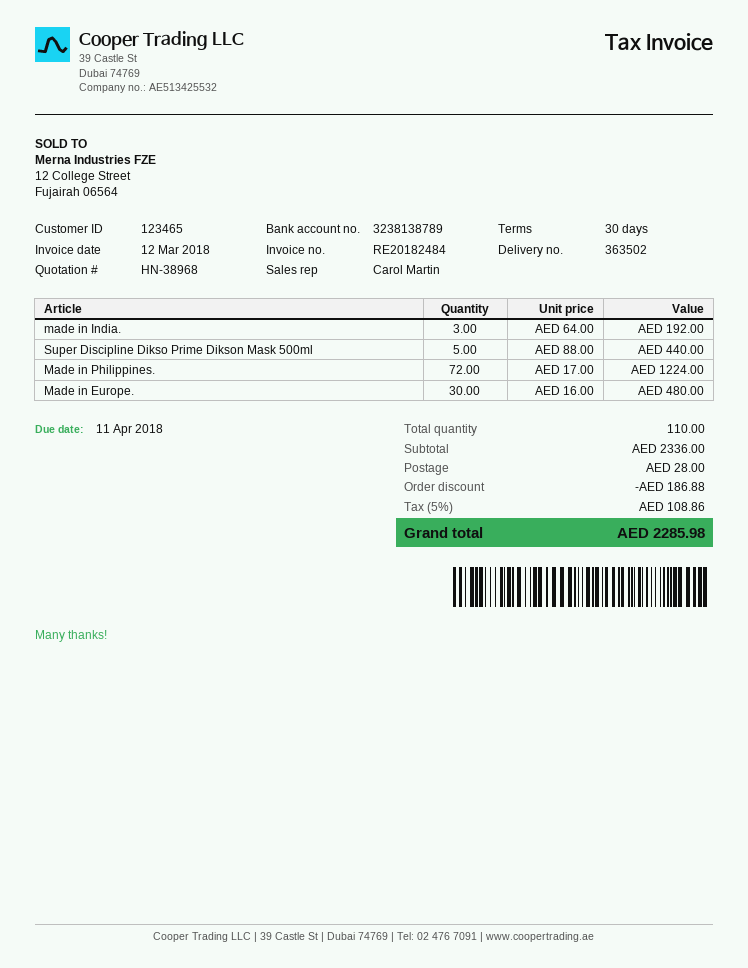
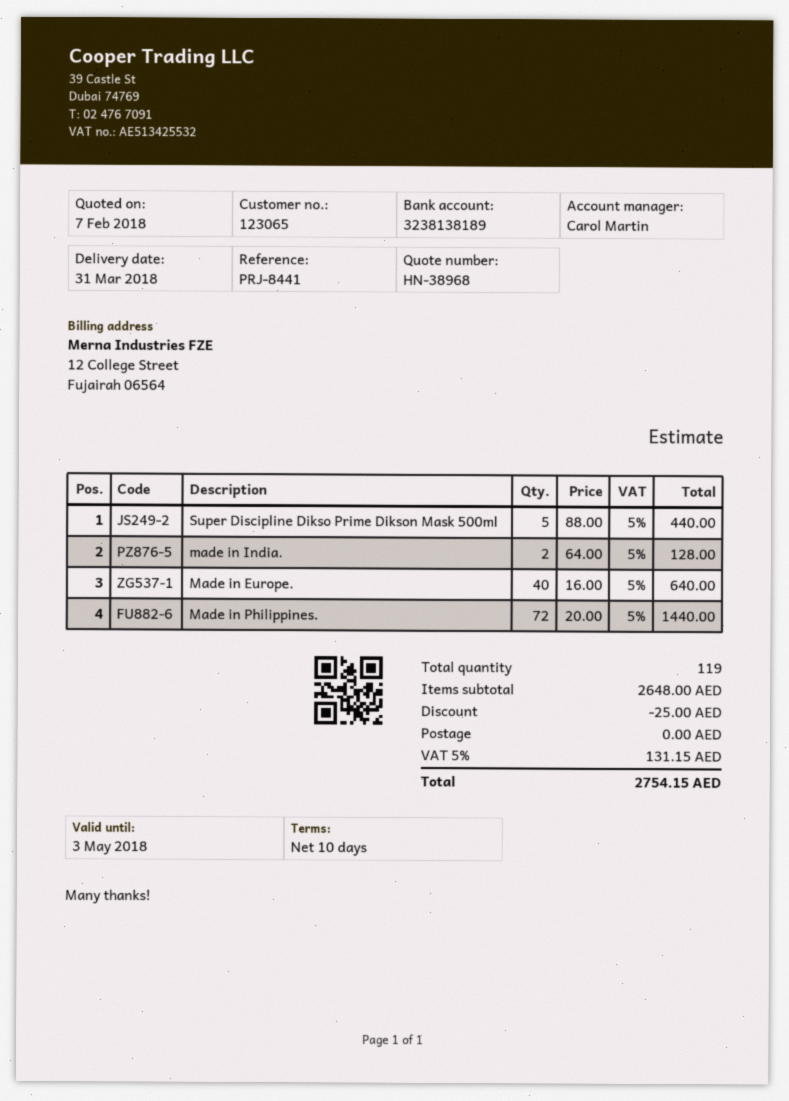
payment terms: 30 days -> 10 days
customer number: 123465 -> 123065
bank account: 3238138789 -> 3238138189
made in India.: 3 x 64.00 = 192.00 -> 2 x 64.00 = 128.00
Made in Philippines.: 72 x 17.00 = 1224.00 -> 72 x 20.00 = 1440.00
Made in Europe.: 30 x 16.00 = 480.00 -> 40 x 16.00 = 640.00
total quantity: 110 -> 119
subtotal: 2336.00 -> 2648.00
discount: 186.88 -> 25.00
shipping: 28.00 -> 0.00
tax: 5% = 108.86 -> 5% = 131.15
total: 2285.98 -> 2754.15

